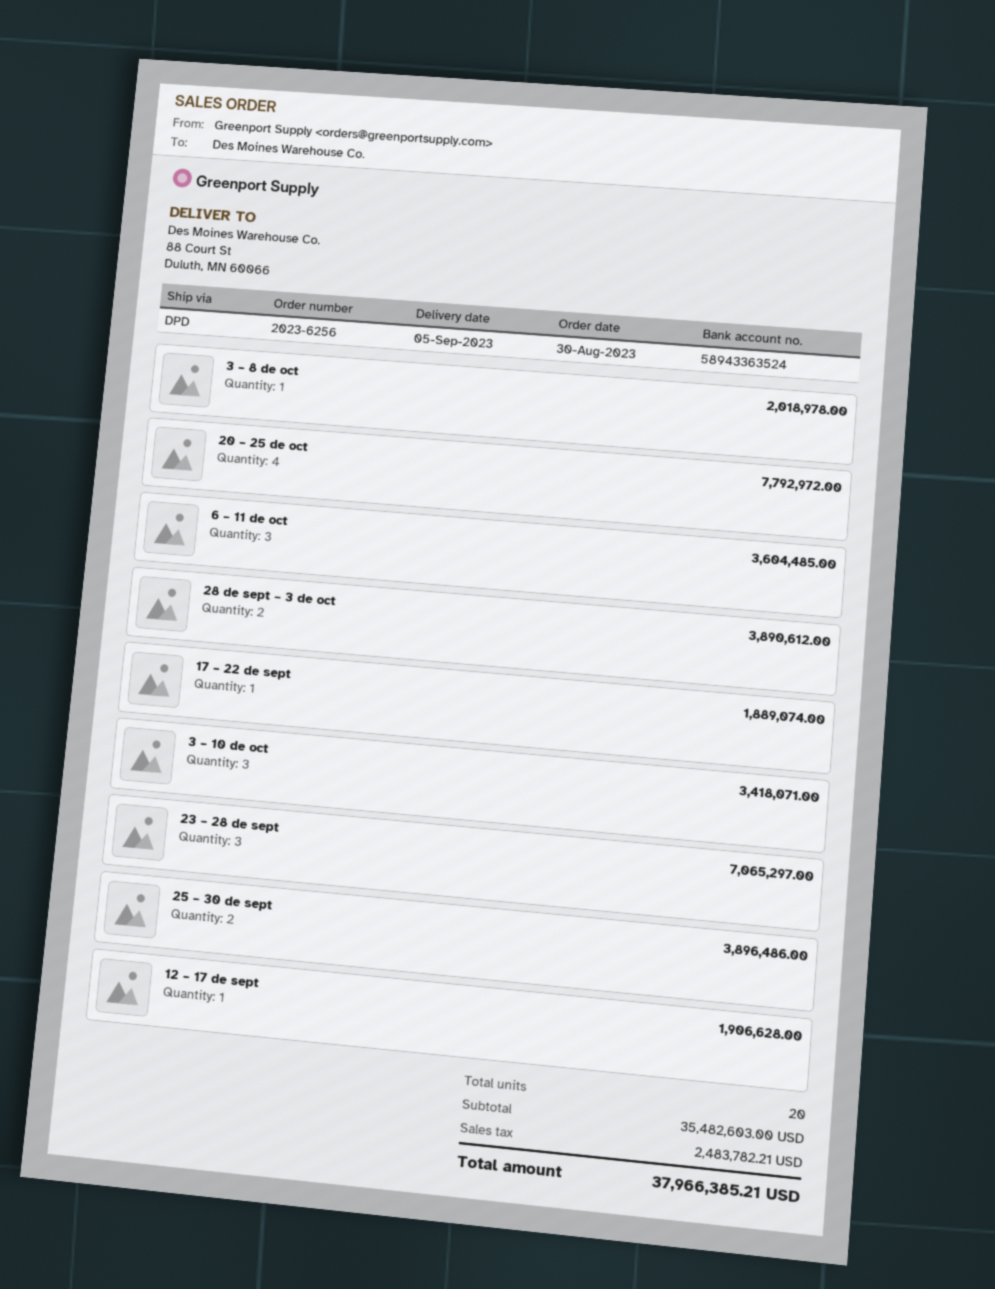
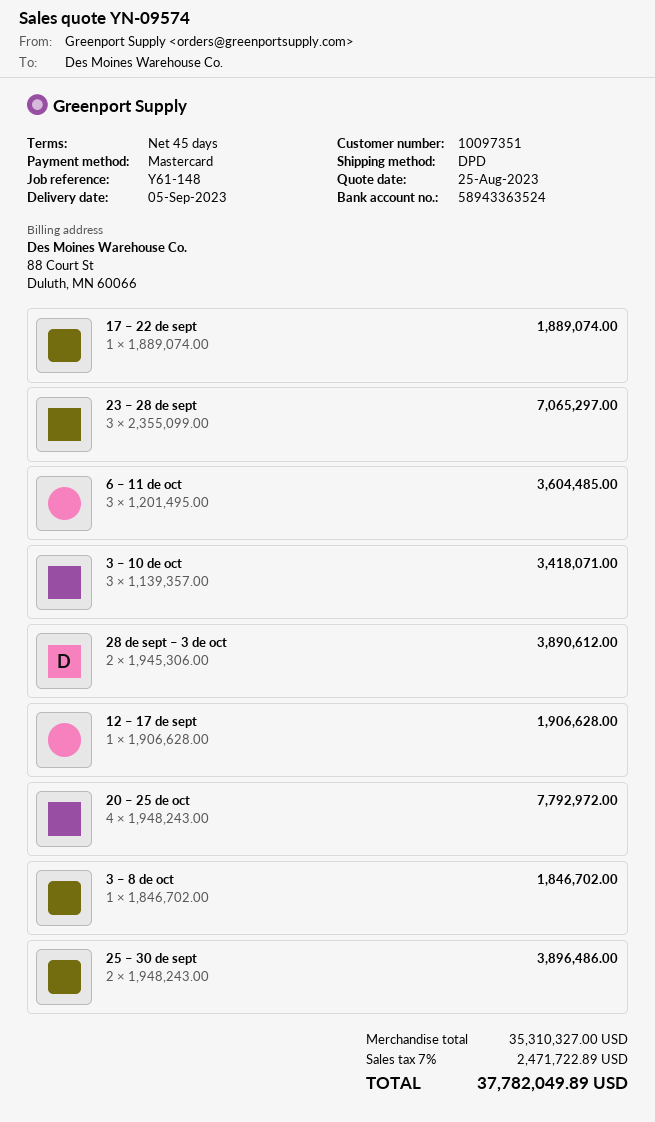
3 – 8 de oct: 1 for 2018978.00 -> 1 for 1846702.00
subtotal: 35482603.00 -> 35310327.00
tax: 2483782.21 -> 2471722.89
total: 37966385.21 -> 37782049.89

